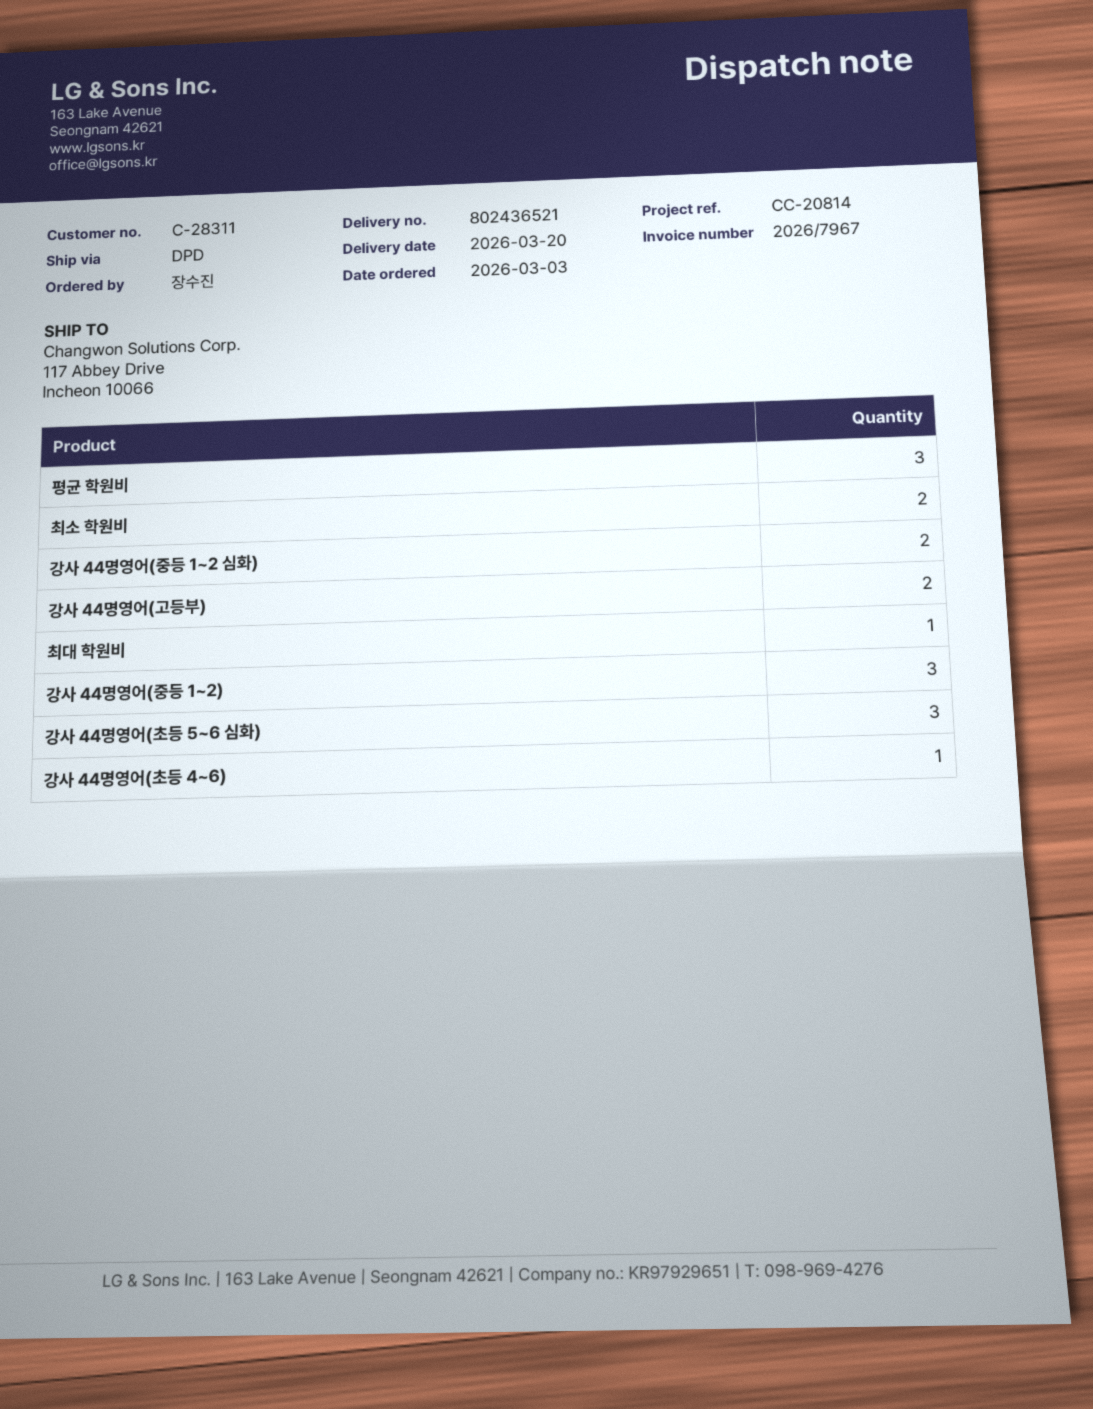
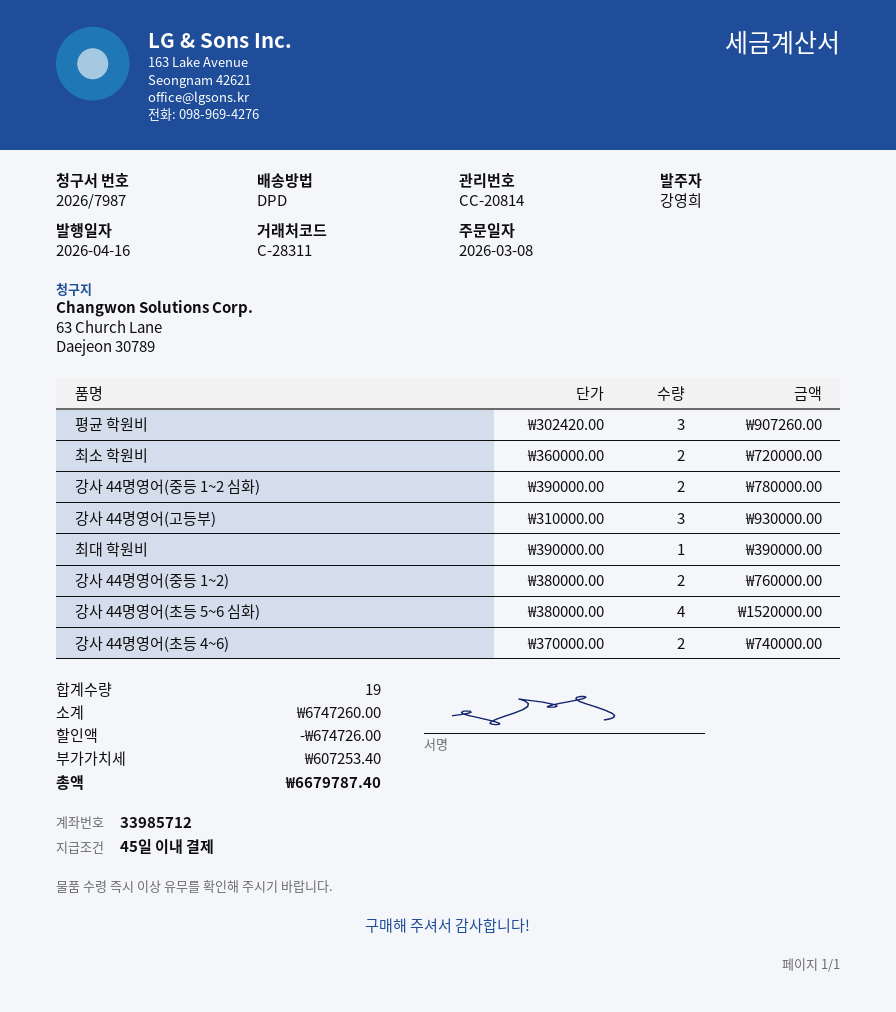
order date: 2026-03-03 -> 2026-03-08
invoice number: 2026/7967 -> 2026/7987
ordered by: 장수진 -> 강영희
강사 44명영어(고등부): 2 -> 3
강사 44명영어(중등 1~2): 3 -> 2
강사 44명영어(초등 5~6 심화): 3 -> 4
강사 44명영어(초등 4~6): 1 -> 2

